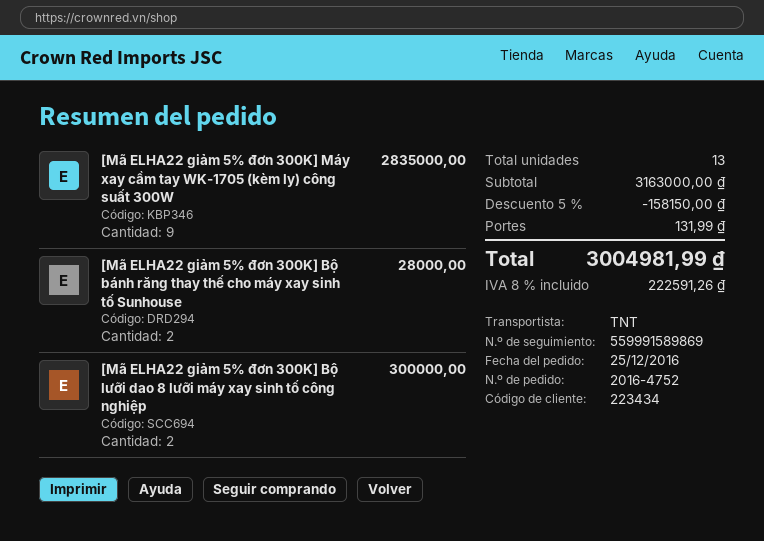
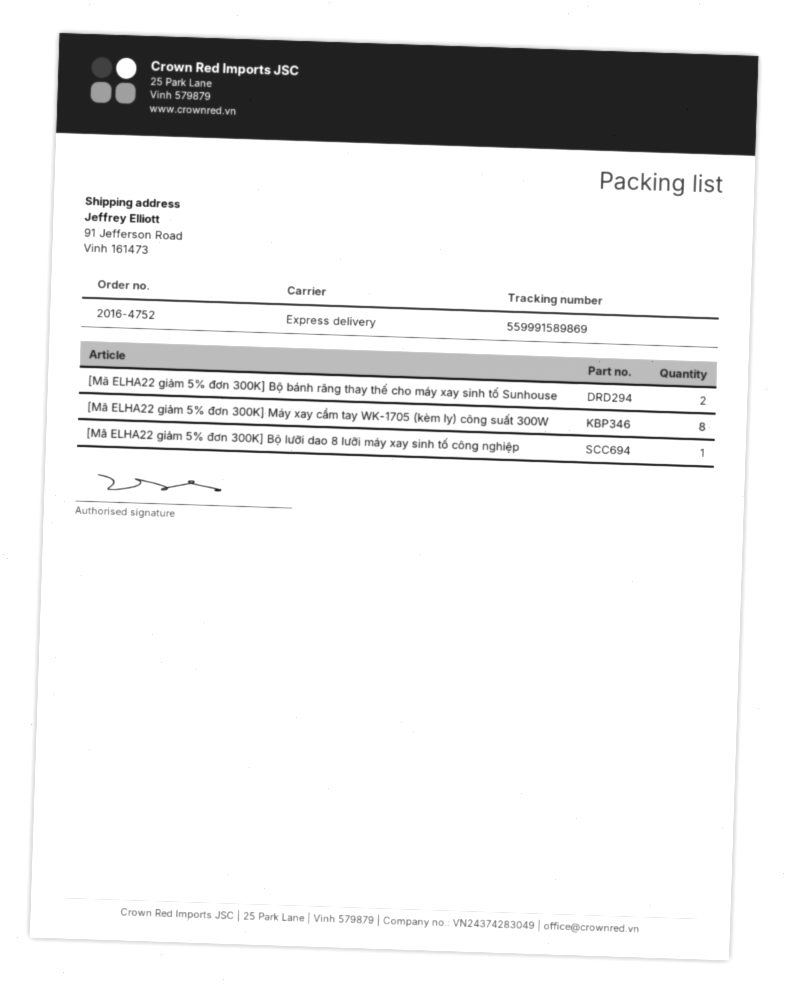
shipping method: TNT -> express
[Mã ELHA22 giảm 5% đơn 300K] Máy xay cầm tay WK-1705 (kèm ly) công suất 300W: 9 -> 8
[Mã ELHA22 giảm 5% đơn 300K] Bộ lưỡi dao 8 lưỡi máy xay sinh tố công nghiệp: 2 -> 1

